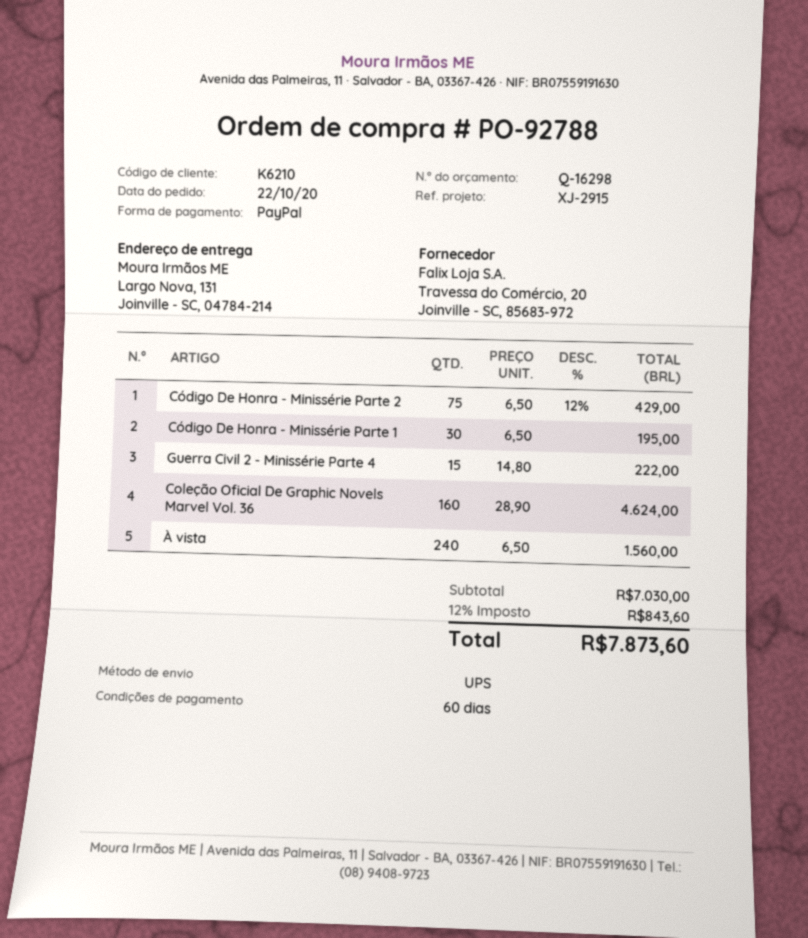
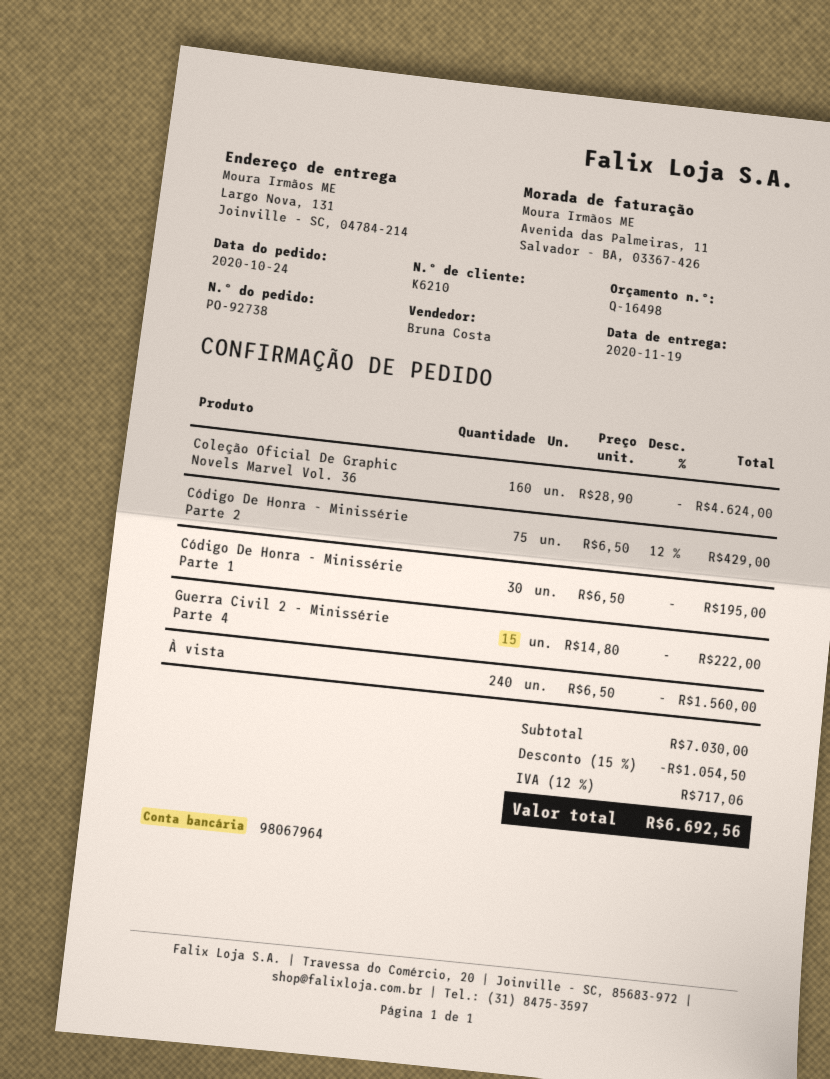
quote number: Q-16298 -> Q-16498
order number: PO-92788 -> PO-92738
order date: 2020-10-22 -> 2020-10-24
discount: none -> 15% = 1054.50
tax: 12% = 843.60 -> 12% = 717.06
total: 7873.60 -> 6692.56

